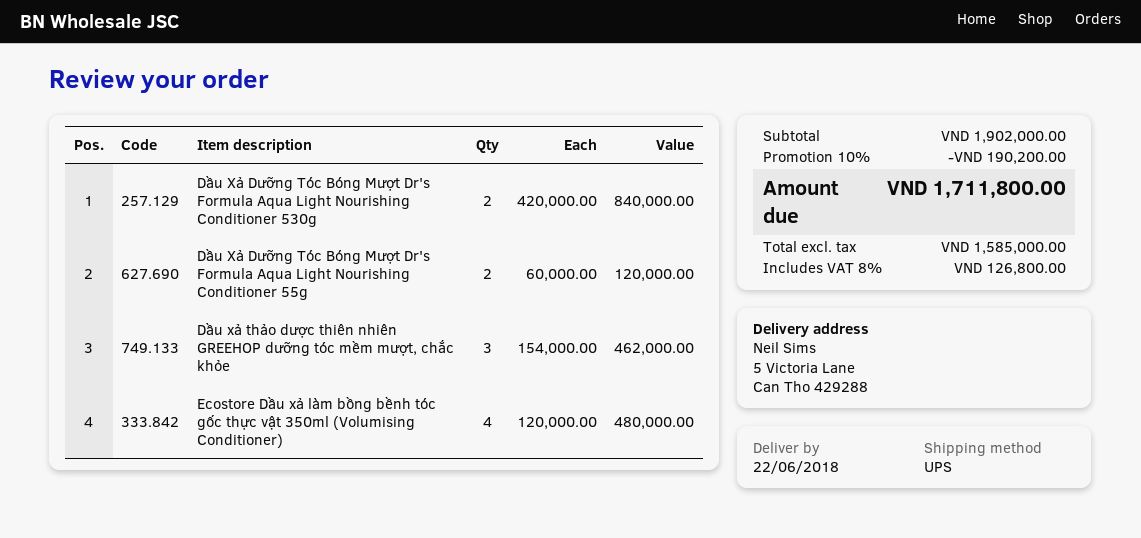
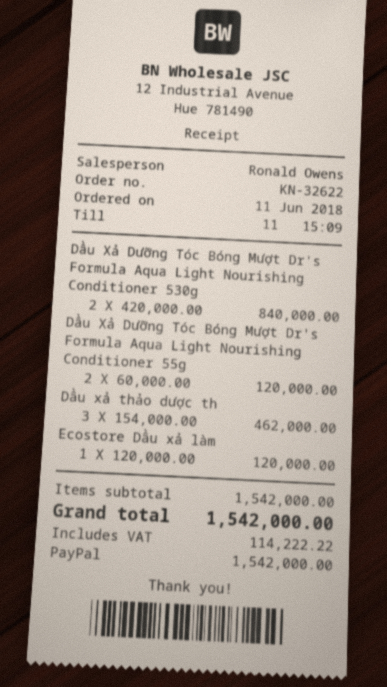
Ecostore Dầu xả làm bồng bềnh tóc gốc thực vật 350ml (Volumising Conditioner): 4 x 120000.00 = 480000.00 -> 1 x 120000.00 = 120000.00
subtotal: 1902000.00 -> 1542000.00
discount: 10% = 190200.00 -> none
tax: 126800.00 -> 114222.22
total: 1711800.00 -> 1542000.00

